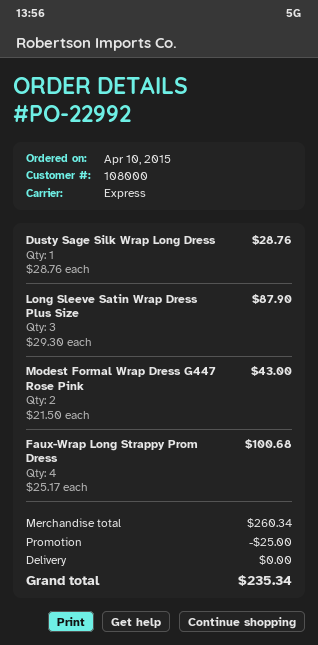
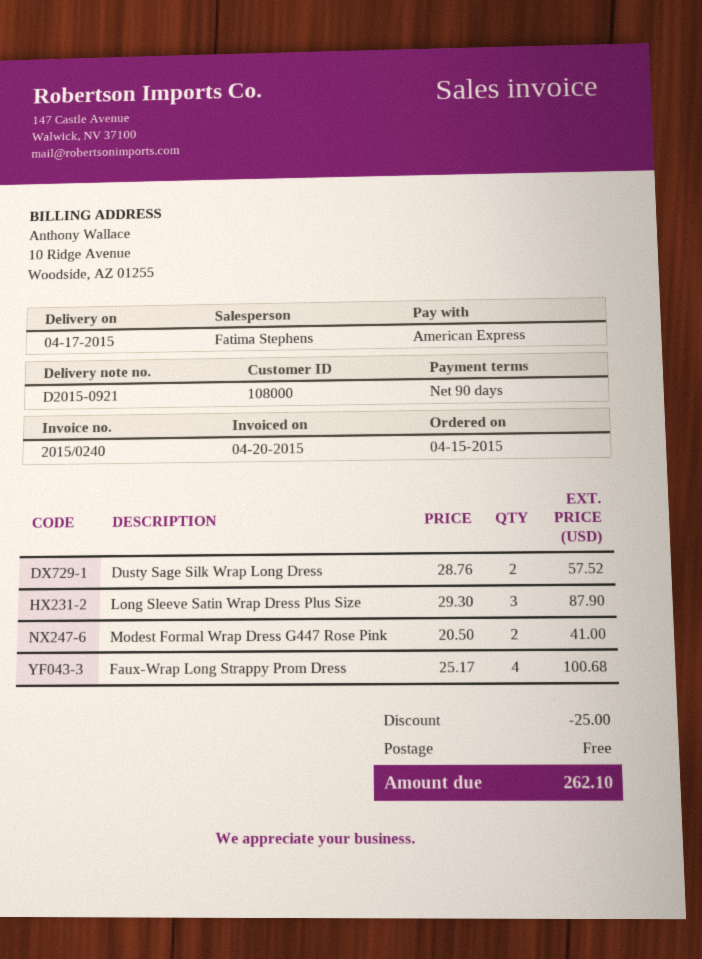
order date: 2015-04-10 -> 2015-04-15
Dusty Sage Silk Wrap Long Dress: 1 x 28.76 = 28.76 -> 2 x 28.76 = 57.52
Modest Formal Wrap Dress G447 Rose Pink: 2 x 21.50 = 43.00 -> 2 x 20.50 = 41.00
total: 235.34 -> 262.10

